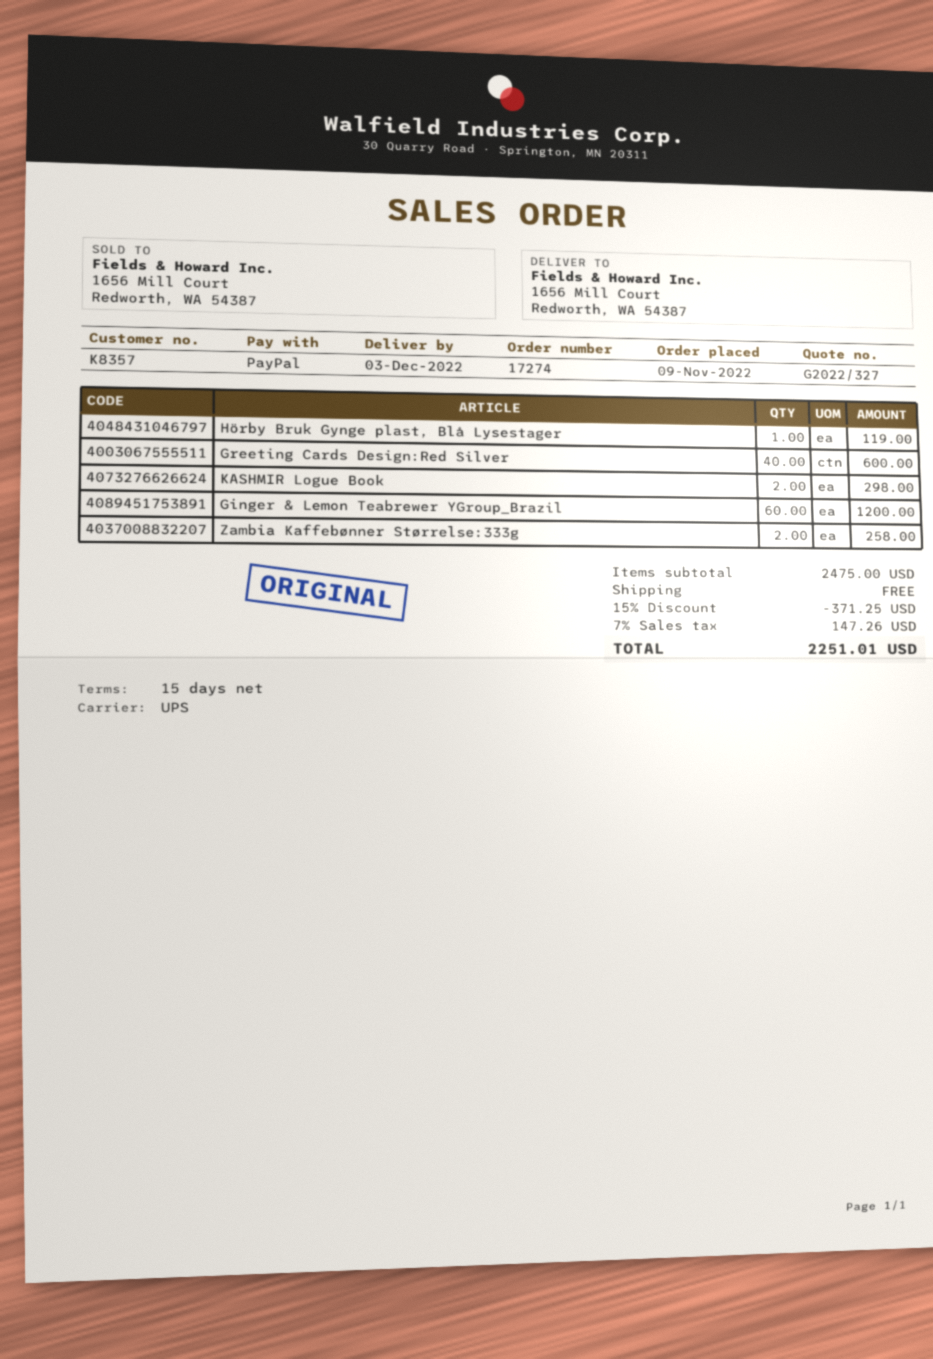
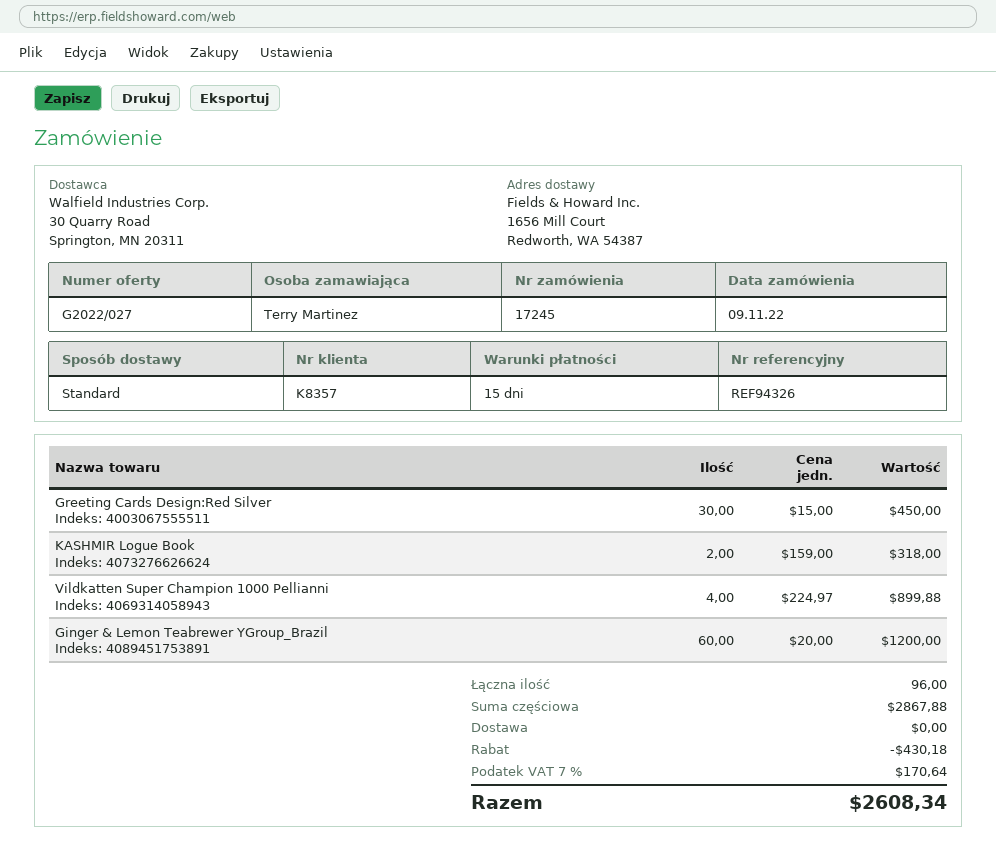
quote number: G2022/327 -> G2022/027
order number: 17274 -> 17245
shipping method: UPS -> standard
Hörby Bruk Gynge plast, Blå Lysestager: 1 for 119.00 -> none
Greeting Cards Design:Red Silver: 40 for 600.00 -> 30 for 450.00
KASHMIR Logue Book: 2 for 298.00 -> 2 for 318.00
Zambia Kaffebønner Størrelse:333g: 2 for 258.00 -> none
Vildkatten Super Champion 1000 Pellianni: none -> 4 for 899.88
subtotal: 2475.00 -> 2867.88
discount: 371.25 -> 430.18
tax: 7% = 147.26 -> 7% = 170.64
total: 2251.01 -> 2608.34

